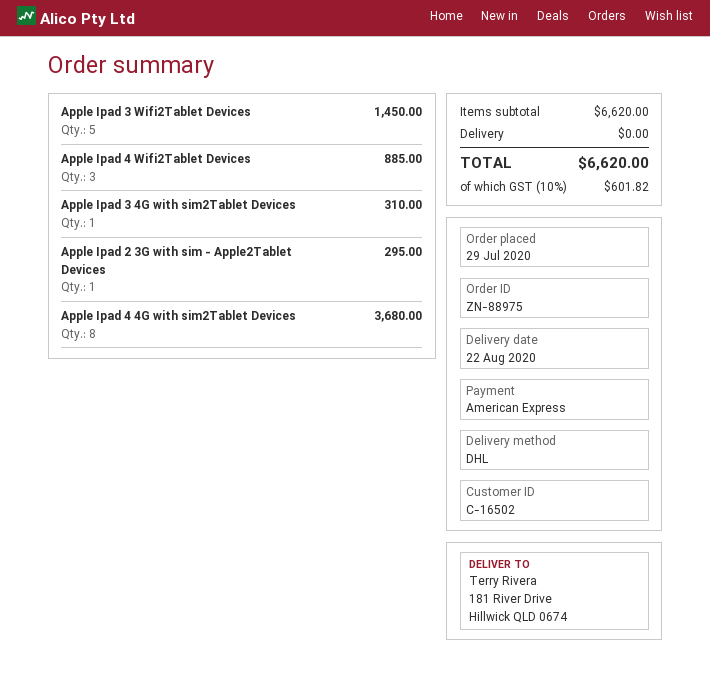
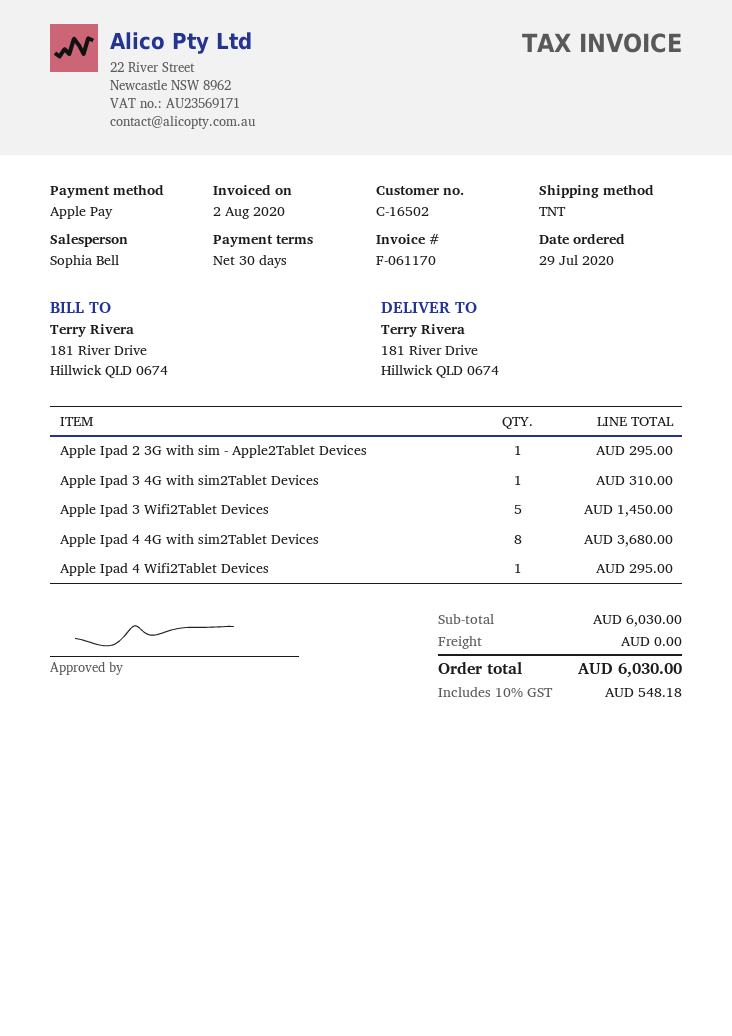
payment method: American Express -> Apple Pay
shipping method: DHL -> TNT
Apple Ipad 4 Wifi2Tablet Devices: 3 for 885.00 -> 1 for 295.00
subtotal: 6620.00 -> 6030.00
tax: 10% = 601.82 -> 10% = 548.18
total: 6620.00 -> 6030.00

